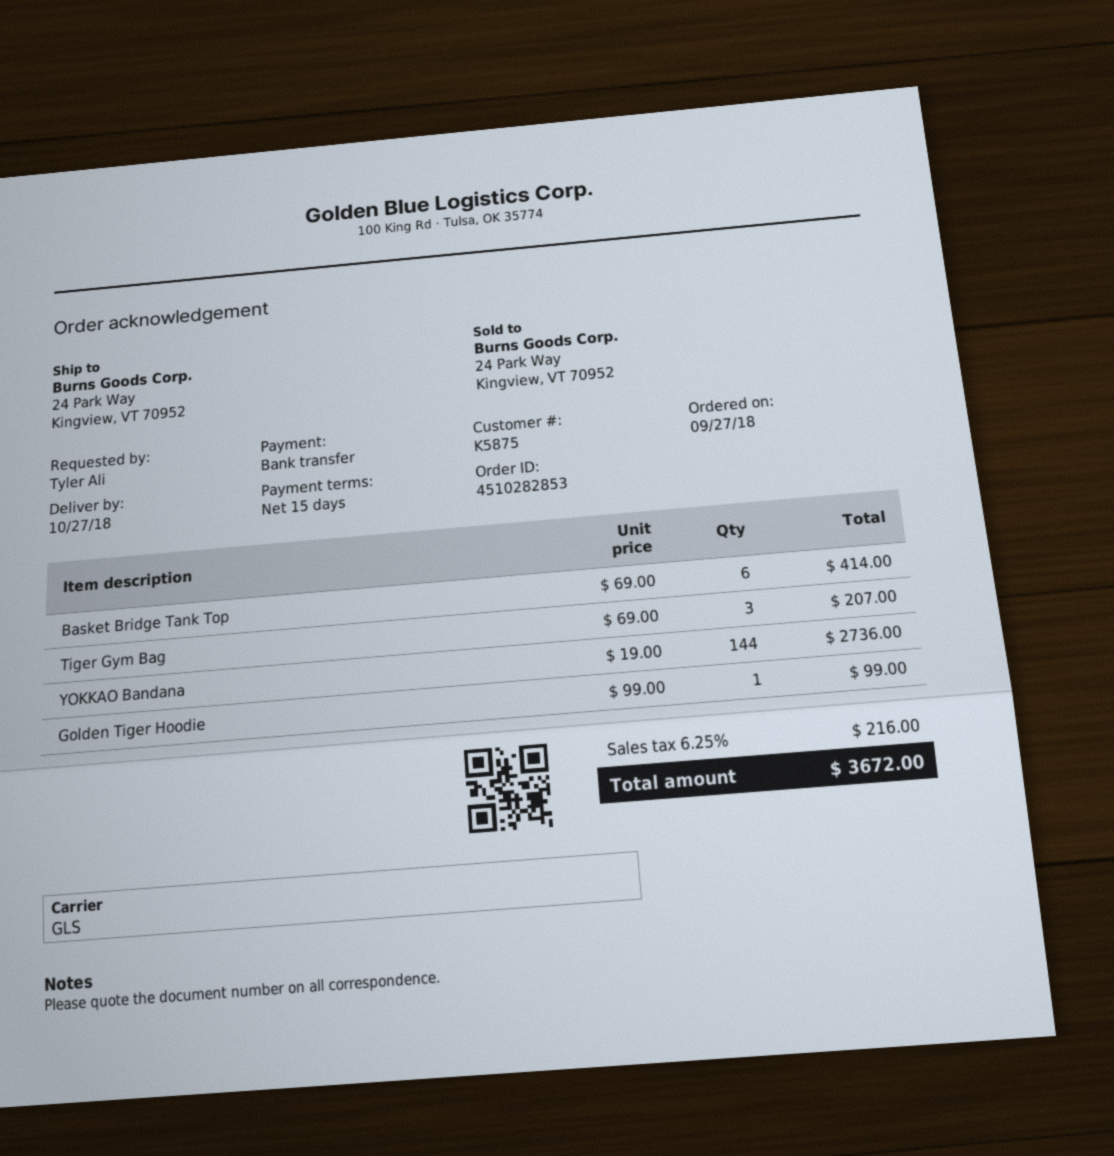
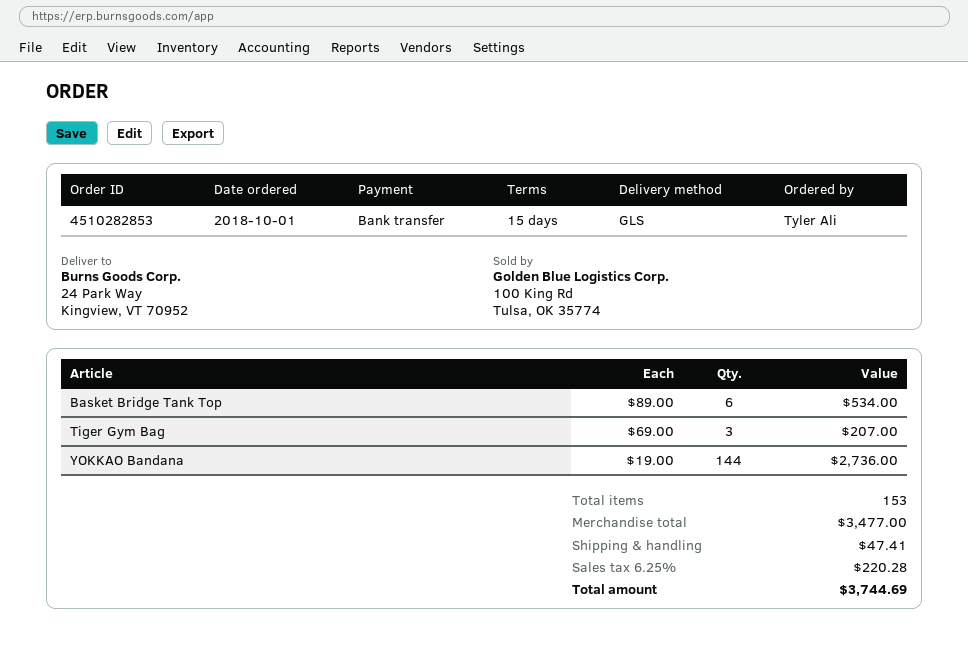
order date: 2018-09-27 -> 2018-10-01
Basket Bridge Tank Top: 6 x 69.00 = 414.00 -> 6 x 89.00 = 534.00
Golden Tiger Hoodie: 1 x 99.00 = 99.00 -> none
shipping: none -> 47.41
tax: 6.25% = 216.00 -> 6.25% = 220.28
total: 3672.00 -> 3744.69

